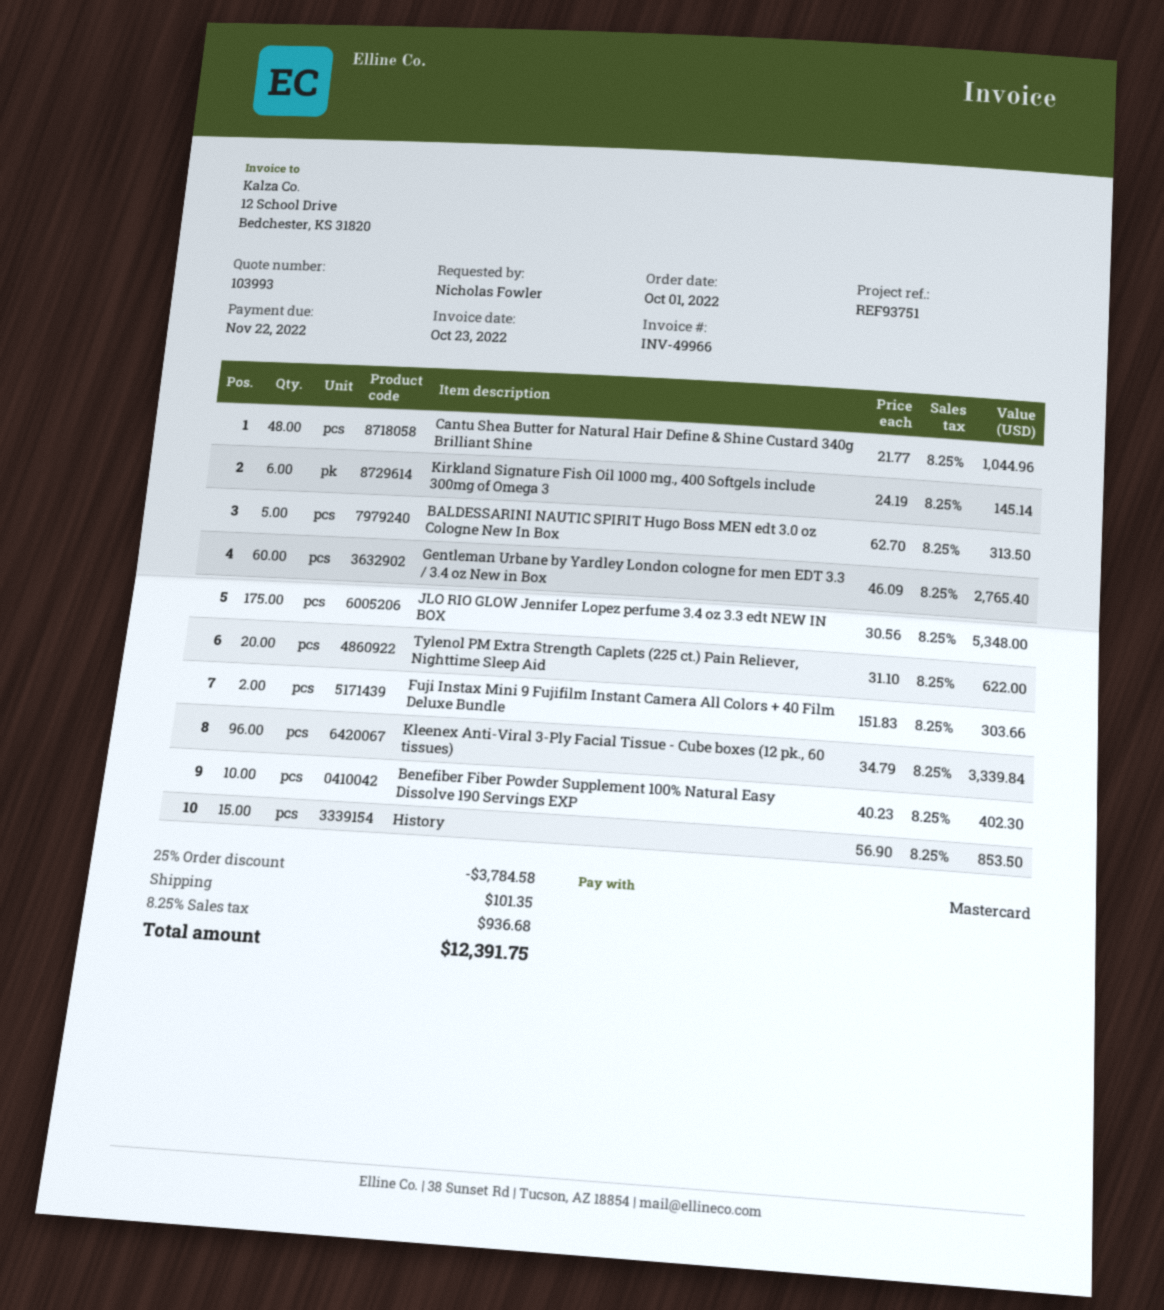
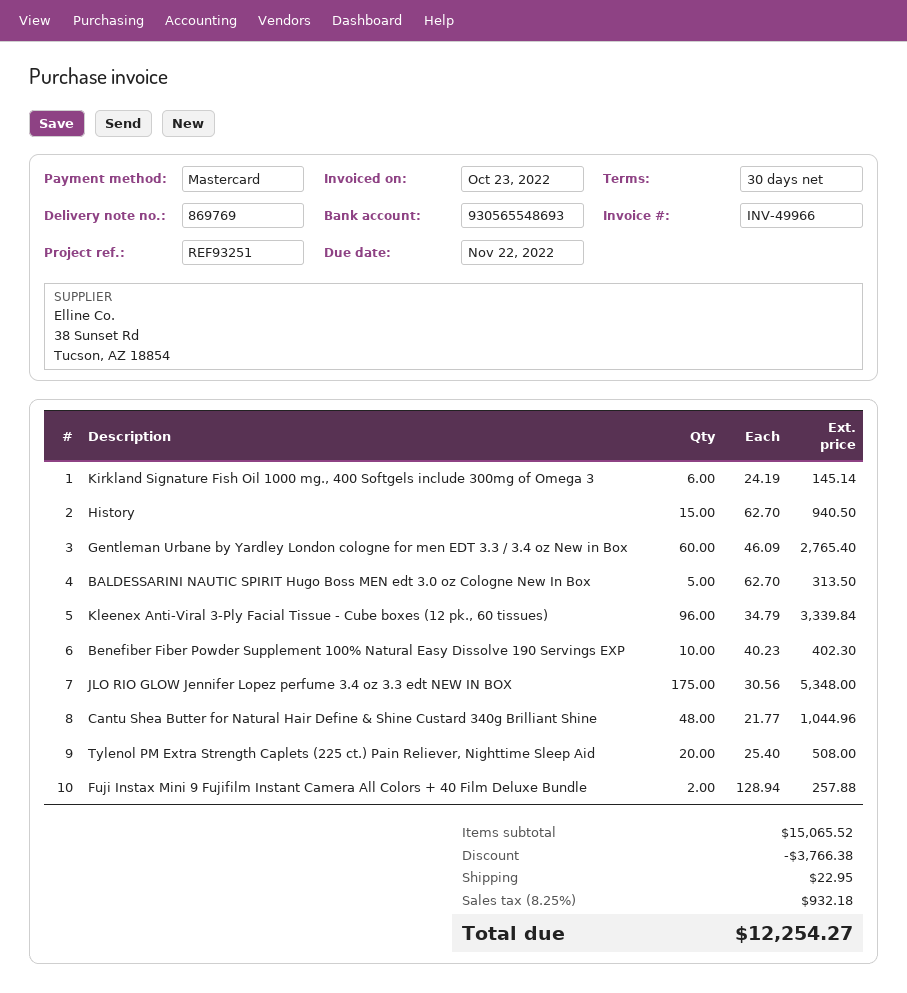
reference: REF93751 -> REF93251
Tylenol PM Extra Strength Caplets (225 ct.) Pain Reliever, Nighttime Sleep Aid: 20 x 31.10 = 622.00 -> 20 x 25.40 = 508.00
Fuji Instax Mini 9 Fujifilm Instant Camera All Colors + 40 Film Deluxe Bundle: 2 x 151.83 = 303.66 -> 2 x 128.94 = 257.88
History: 15 x 56.90 = 853.50 -> 15 x 62.70 = 940.50
discount: 3784.58 -> 3766.38
shipping: 101.35 -> 22.95
tax: 8.25% = 936.68 -> 8.25% = 932.18
total: 12391.75 -> 12254.27

